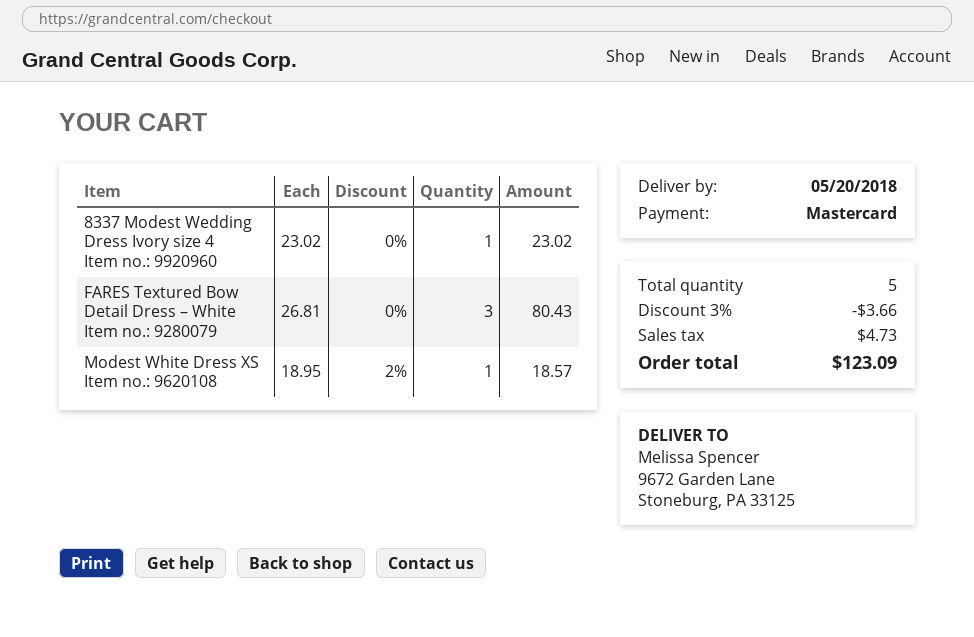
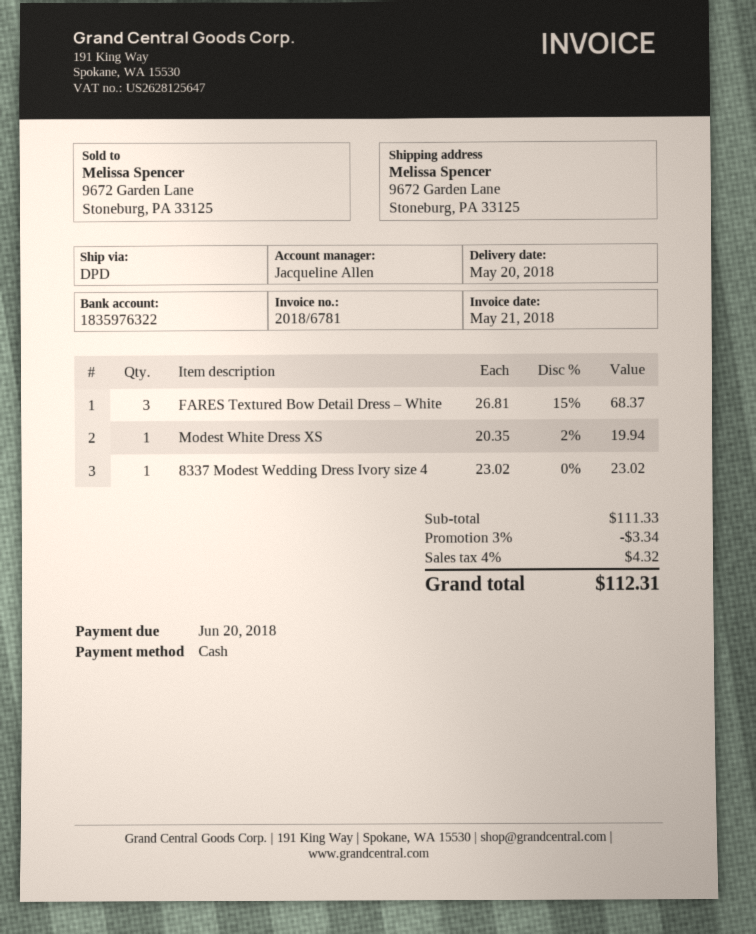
payment method: Mastercard -> cash
FARES Textured Bow Detail Dress – White: 3 x 26.81 = 80.43 -> 3 x 26.81 - 15% = 68.37
Modest White Dress XS: 1 x 18.95 - 2% = 18.57 -> 1 x 20.35 - 2% = 19.94
discount: 3% = 3.66 -> 3% = 3.34
tax: 4.73 -> 4.32
total: 123.09 -> 112.31

